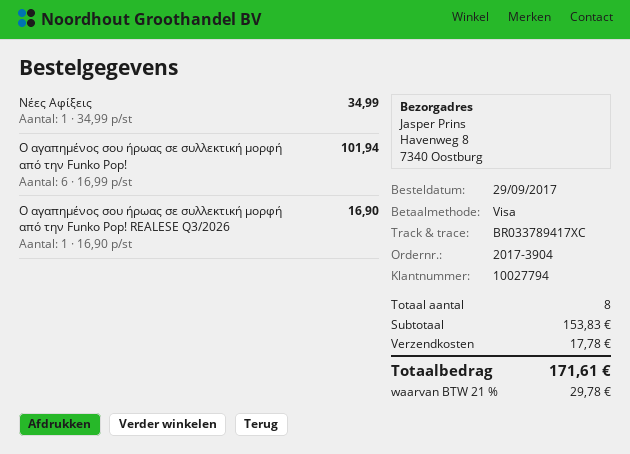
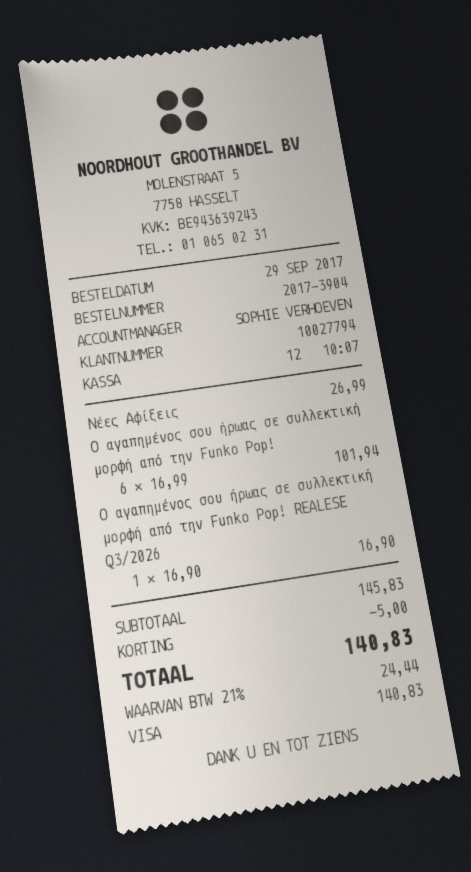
Νέες Αφίξεις: 1 x 34.99 = 34.99 -> 1 x 26.99 = 26.99
subtotal: 153.83 -> 145.83
discount: none -> 5.00
shipping: 17.78 -> none
tax: 21% = 29.78 -> 21% = 24.44
total: 171.61 -> 140.83

